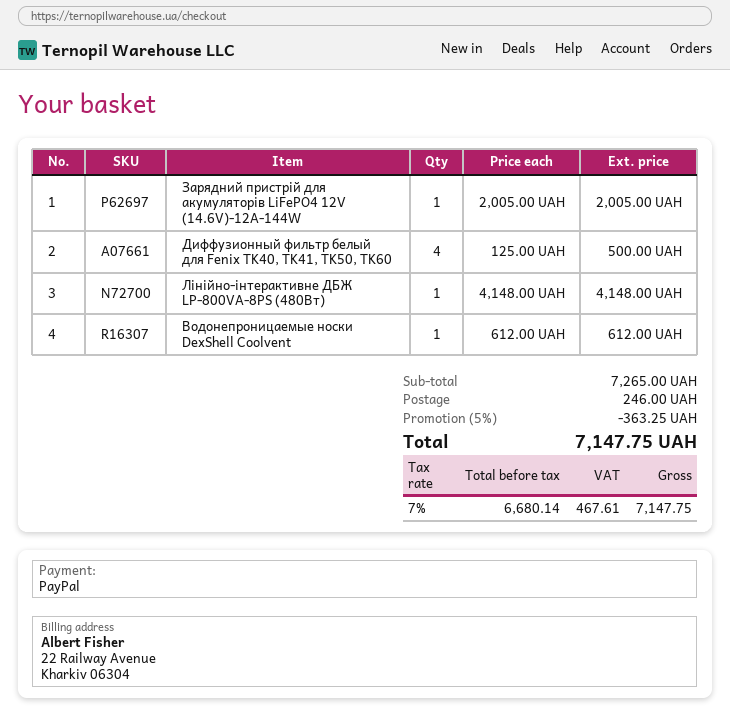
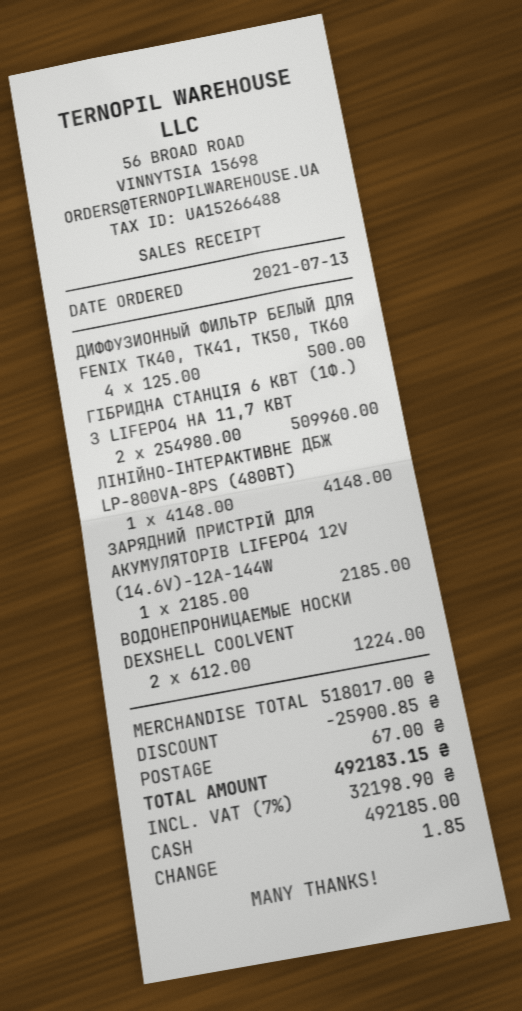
payment method: PayPal -> cash
Зарядний пристрій для акумуляторів LiFePO4 12V (14.6V)-12A-144W: 1 x 2005.00 = 2005.00 -> 1 x 2185.00 = 2185.00
Водонепроницаемые носки DexShell Coolvent: 1 x 612.00 = 612.00 -> 2 x 612.00 = 1224.00
ГІБРИДНА СТАНЦІЯ 6 КВТ (1Ф.) З LIFEPO4 НА 11,7 КВТ: none -> 2 x 254980.00 = 509960.00
subtotal: 7265.00 -> 518017.00
discount: 363.25 -> 25900.85
shipping: 246.00 -> 67.00
tax: 7% = 467.61 -> 7% = 32198.90
total: 7147.75 -> 492183.15

